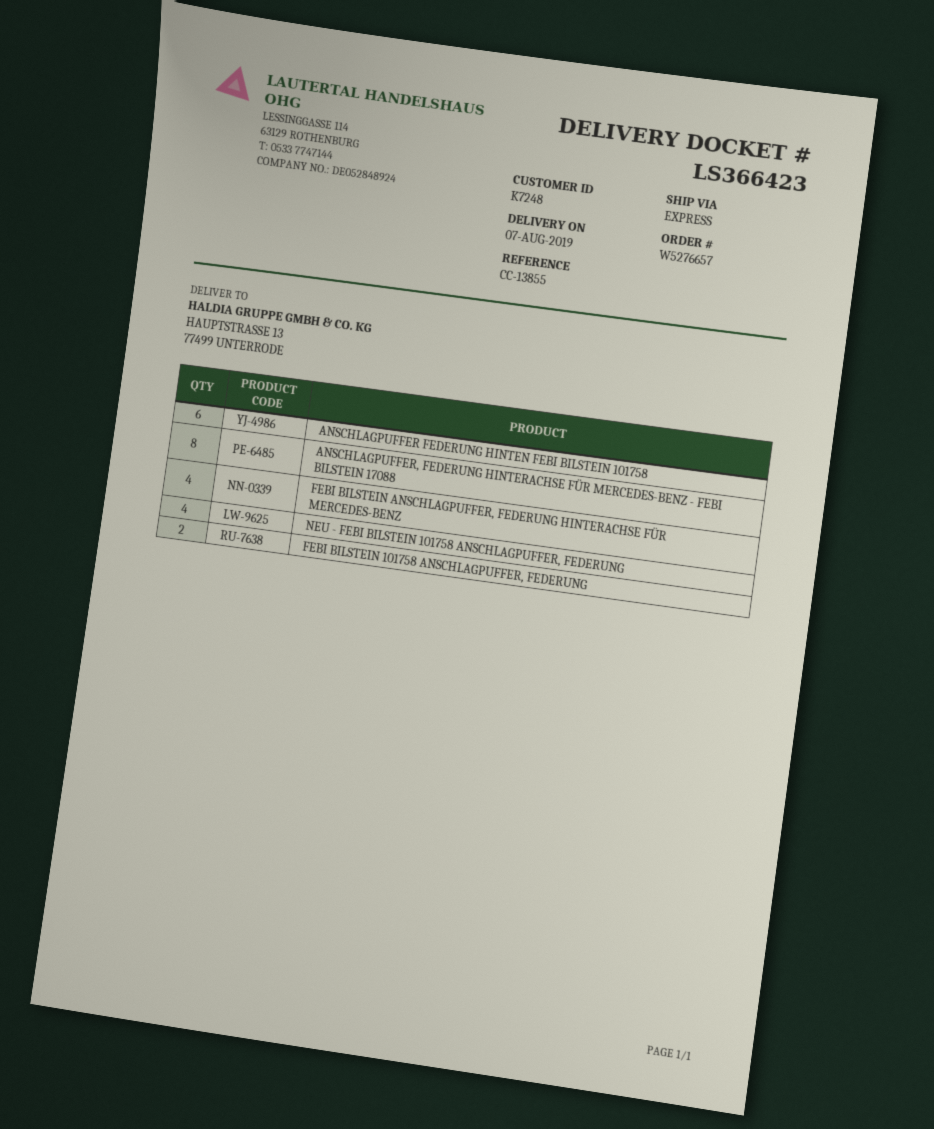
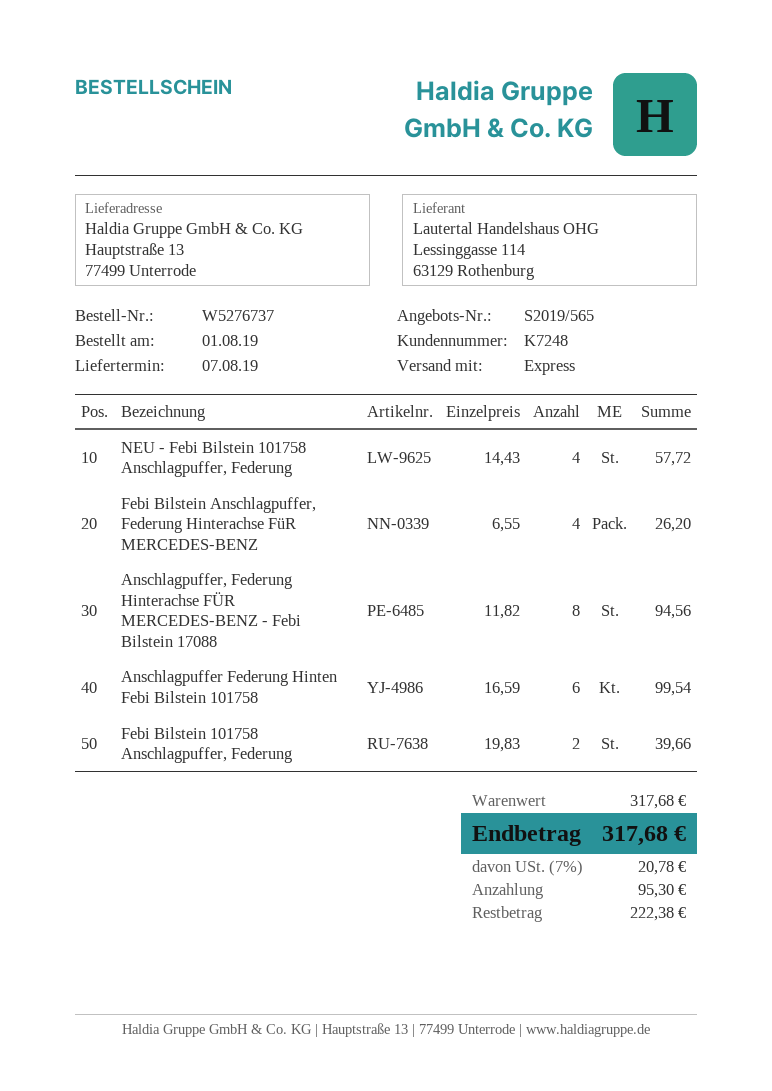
order number: W5276657 -> W5276737

